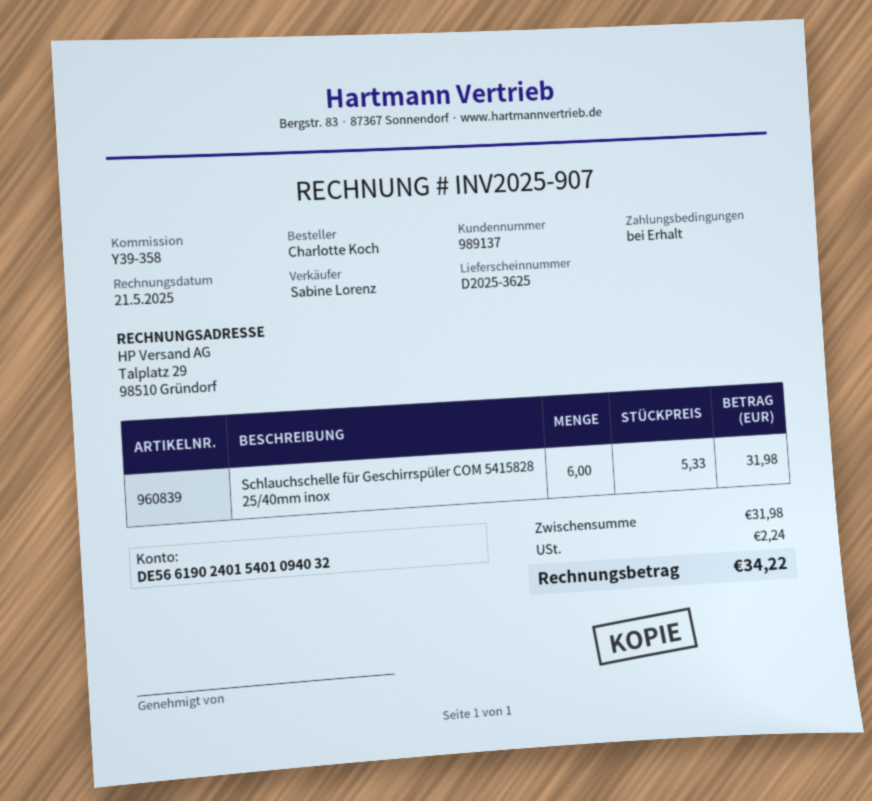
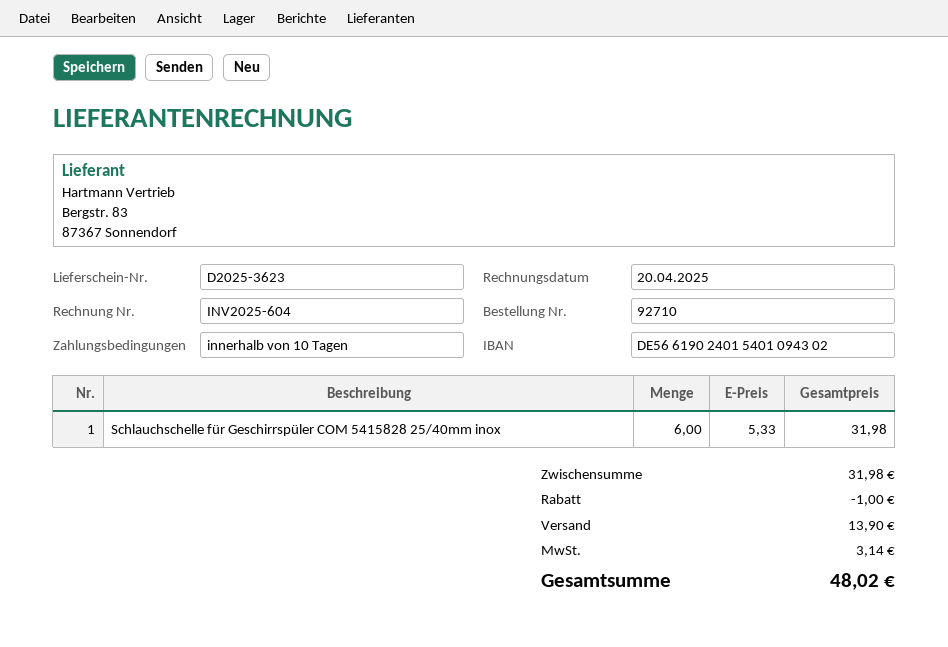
delivery note number: D2025-3625 -> D2025-3623
invoice number: INV2025-907 -> INV2025-604
invoice date: 2025-05-21 -> 2025-04-20
payment terms: on receipt -> 10 days
bank account: DE56619024015401094032 -> DE56619024015401094302
discount: none -> 1.00
shipping: none -> 13.90
tax: 2.24 -> 3.14
total: 34.22 -> 48.02

